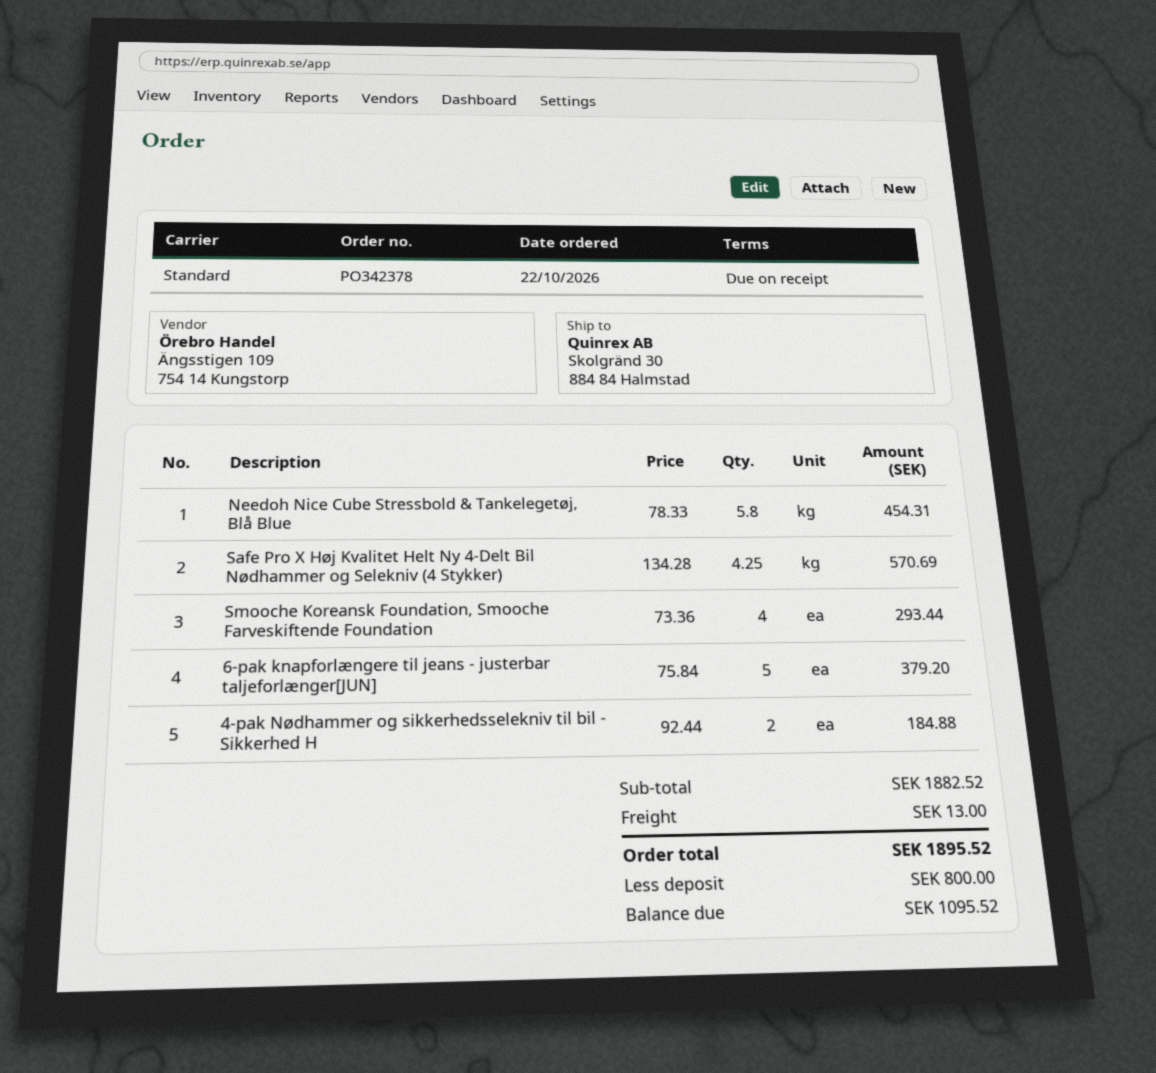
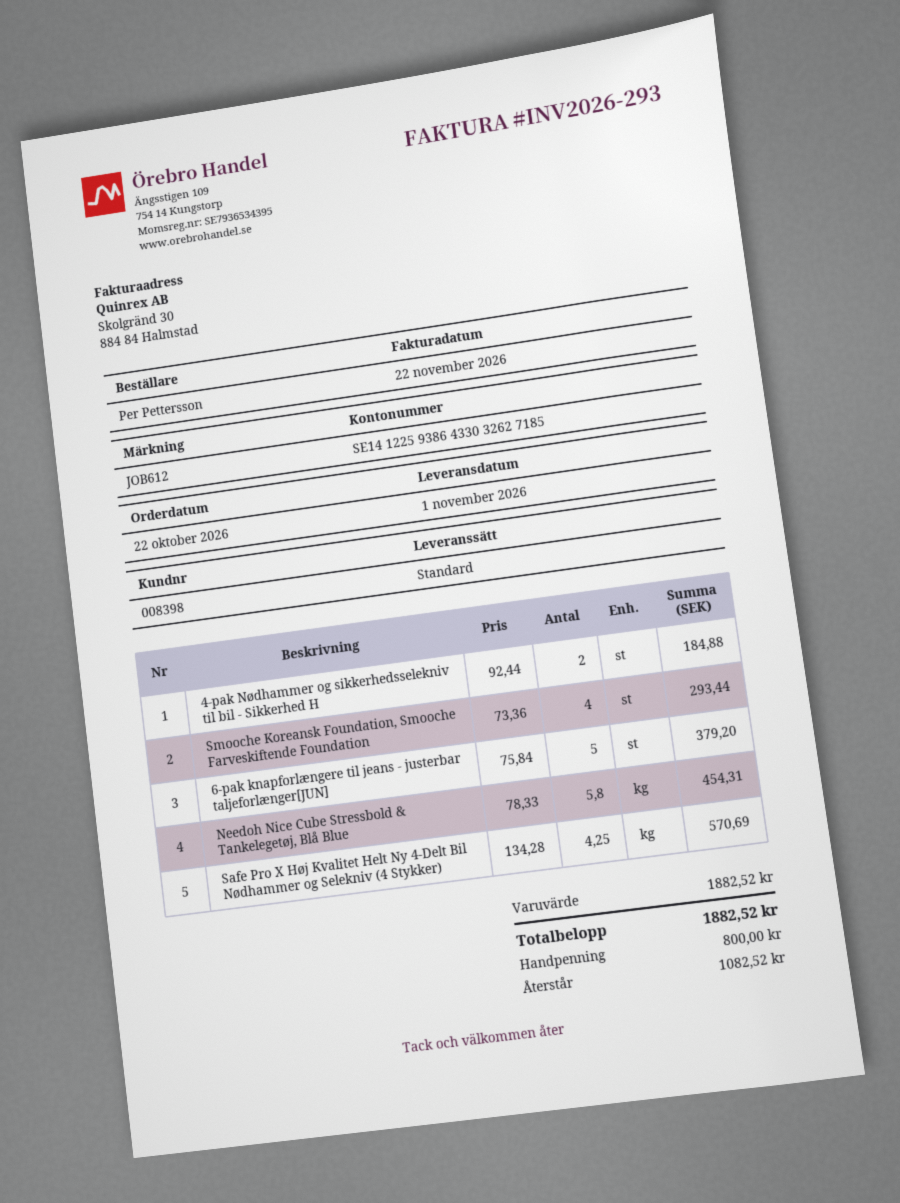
shipping: 13.00 -> none
total: 1895.52 -> 1882.52
balance: 1095.52 -> 1082.52

